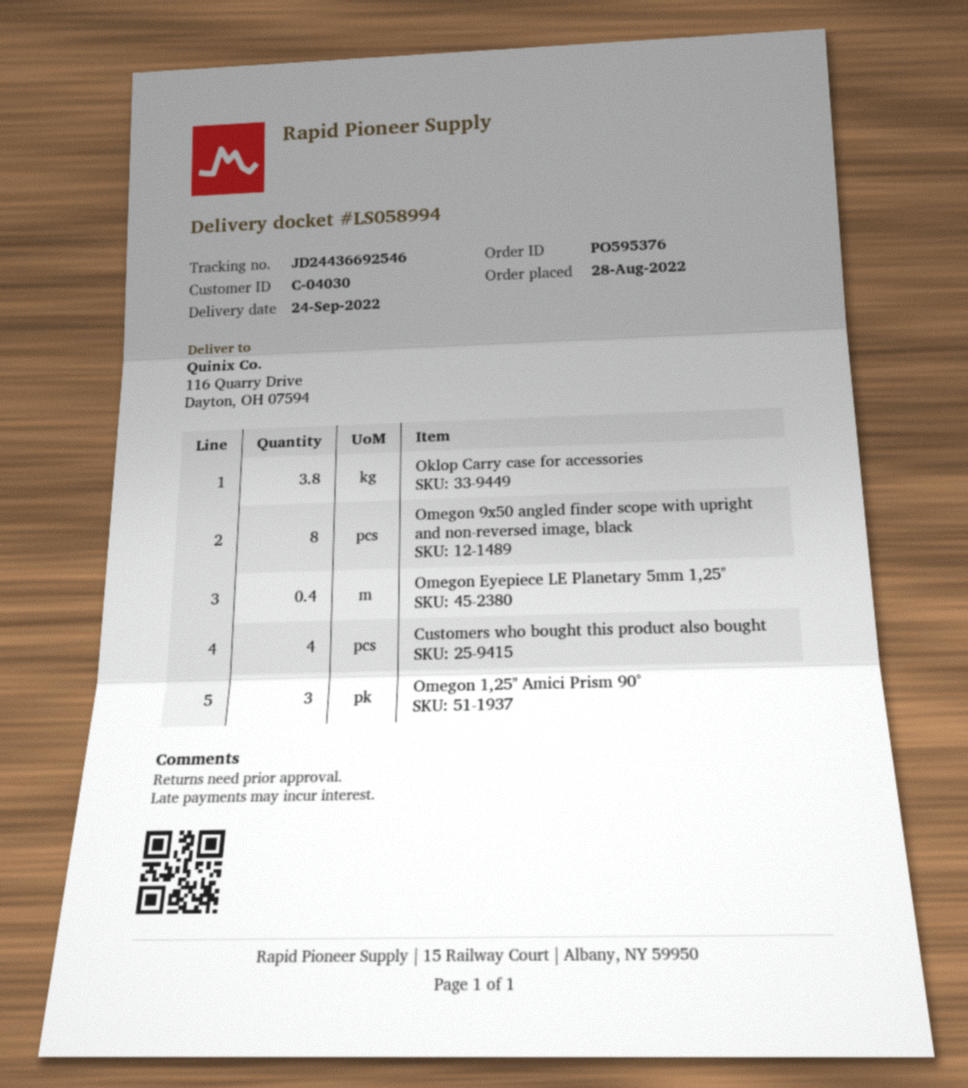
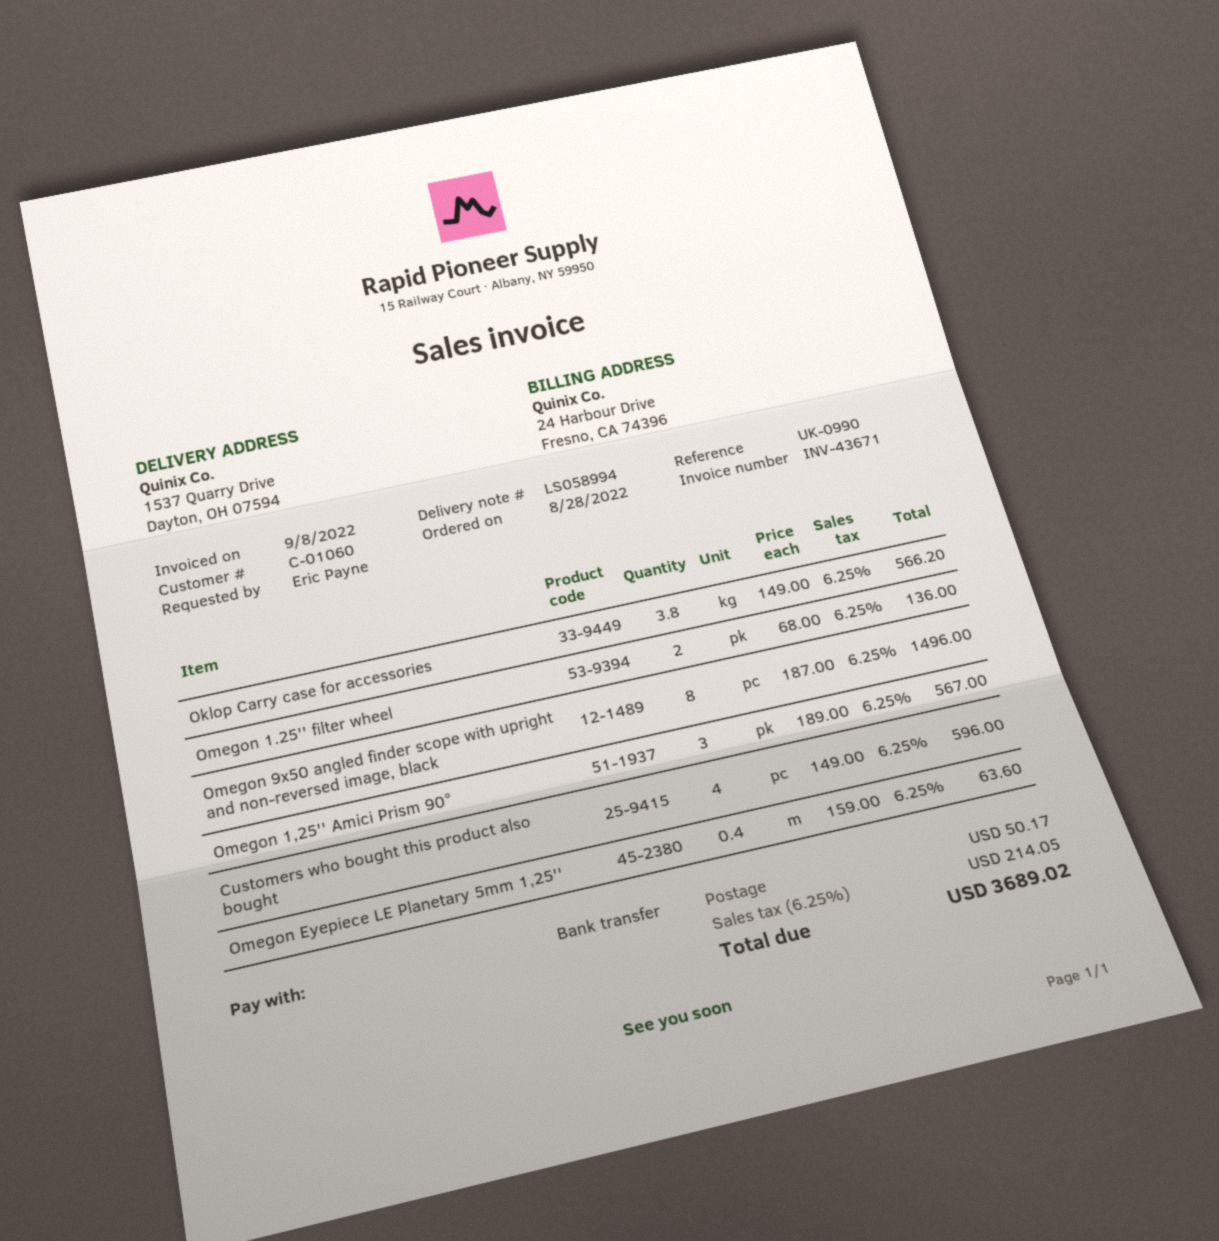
customer number: C-04030 -> C-01060
ship to: 116 Quarry Drive, Dayton, OH 07594 -> 1537 Quarry Drive, Dayton, OH 07594
Omegon 1.25'' filter wheel: none -> 2

